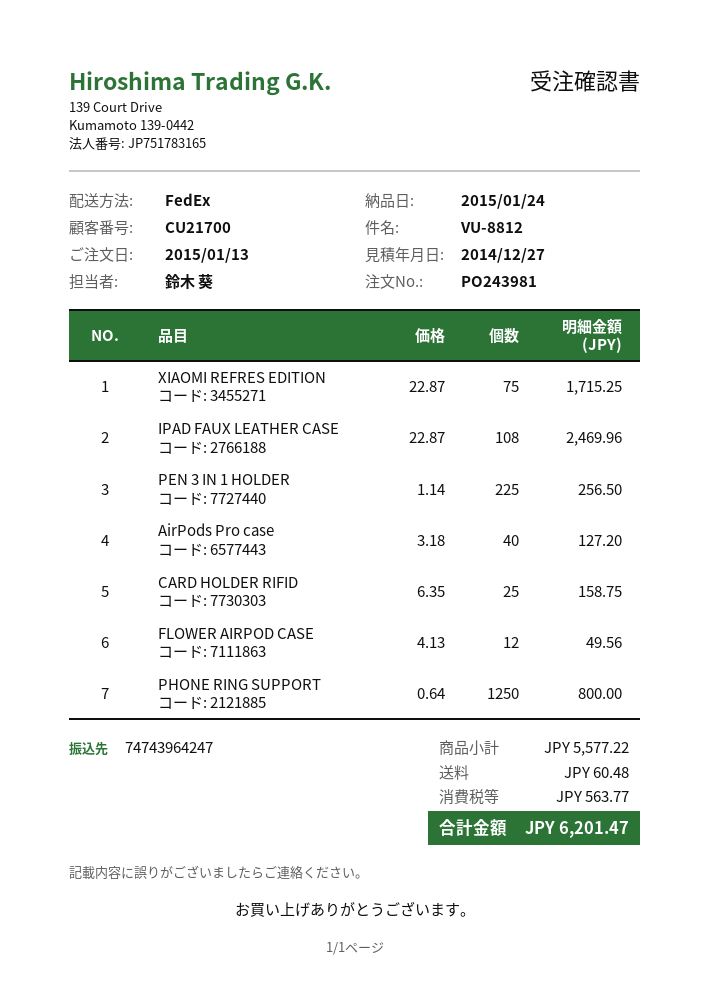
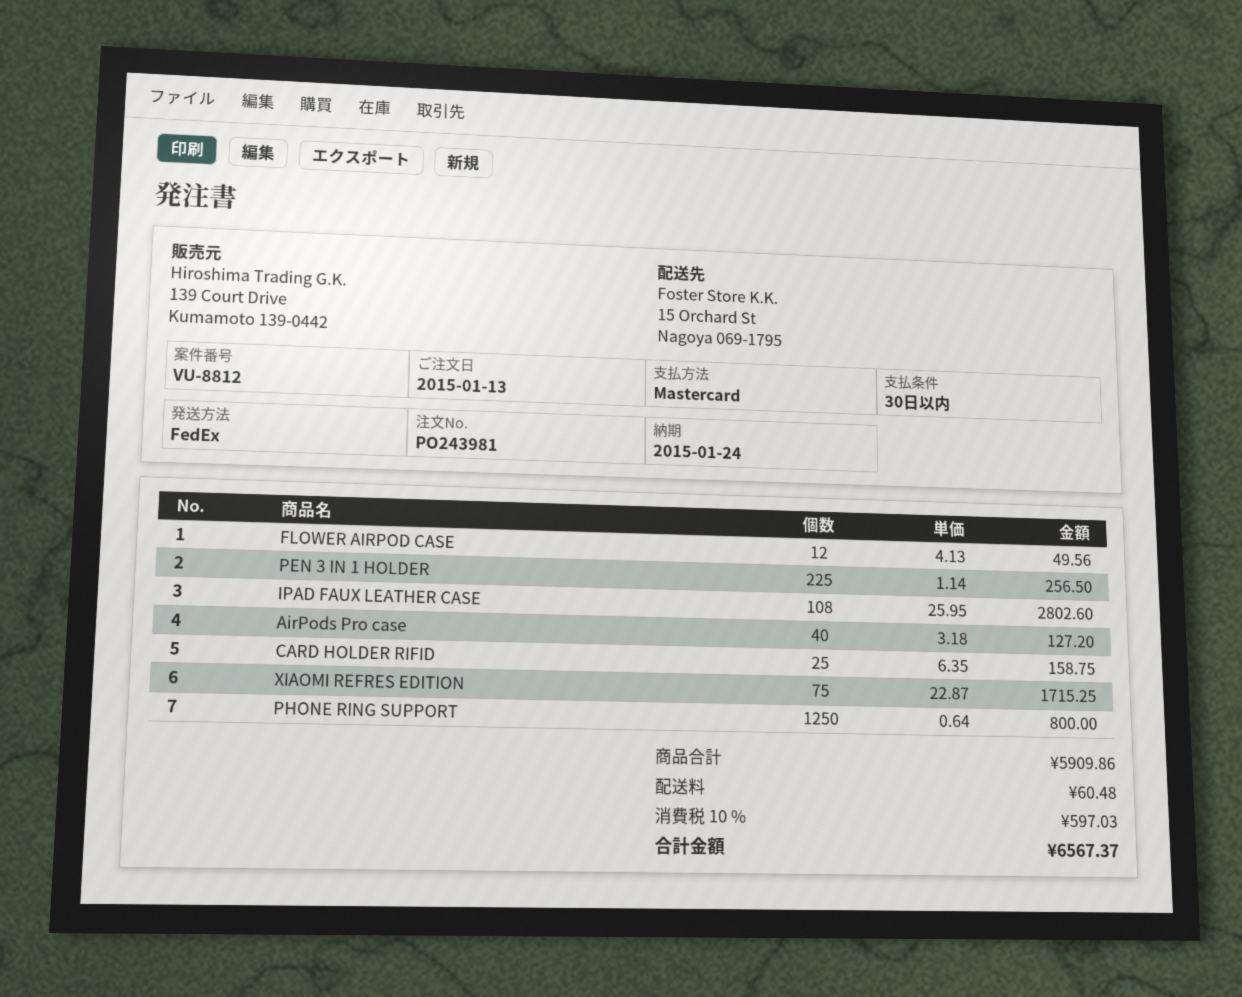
IPAD FAUX LEATHER CASE: 108 x 22.87 = 2469.96 -> 108 x 25.95 = 2802.60
subtotal: 5577.22 -> 5909.86
tax: 563.77 -> 597.03
total: 6201.47 -> 6567.37

